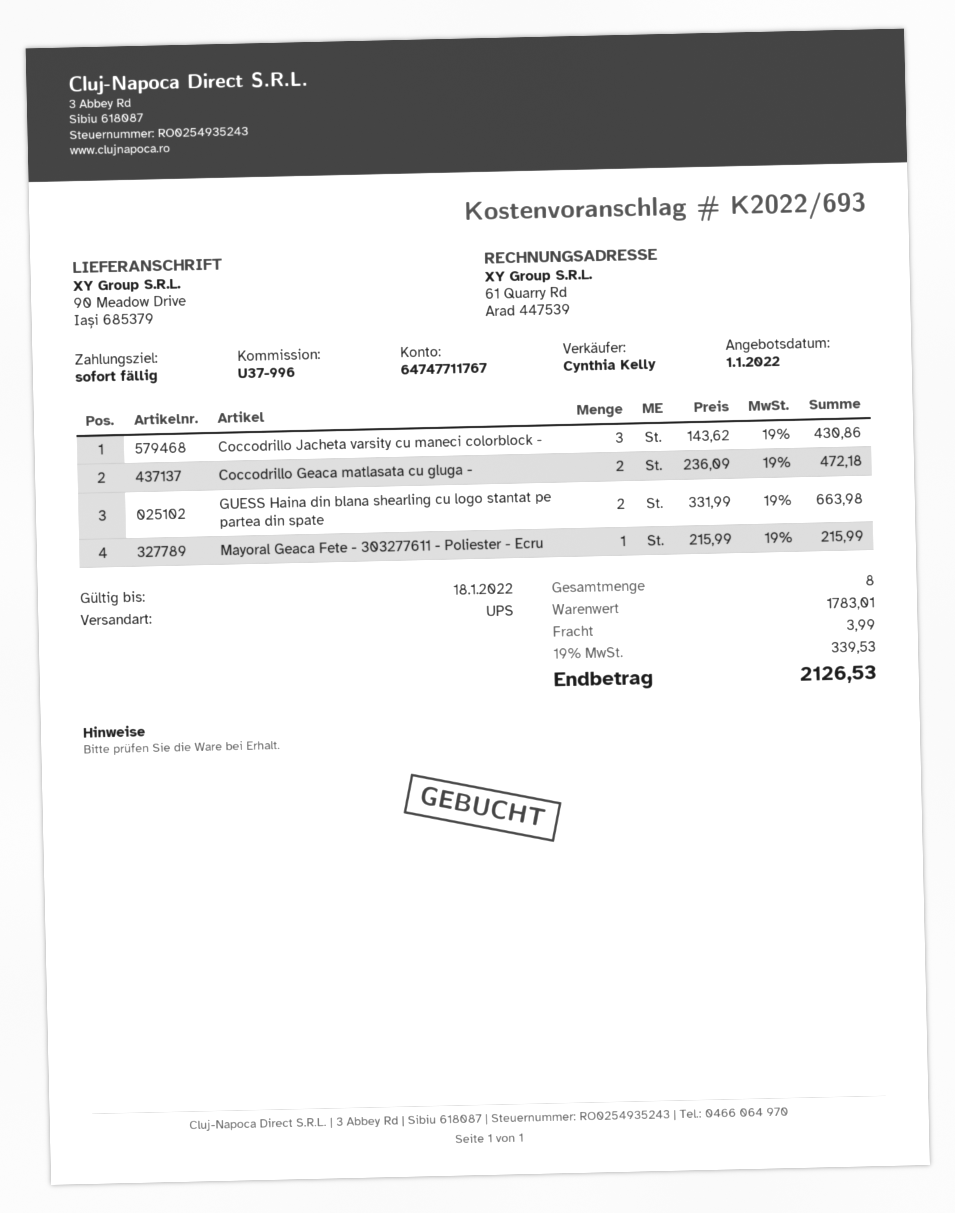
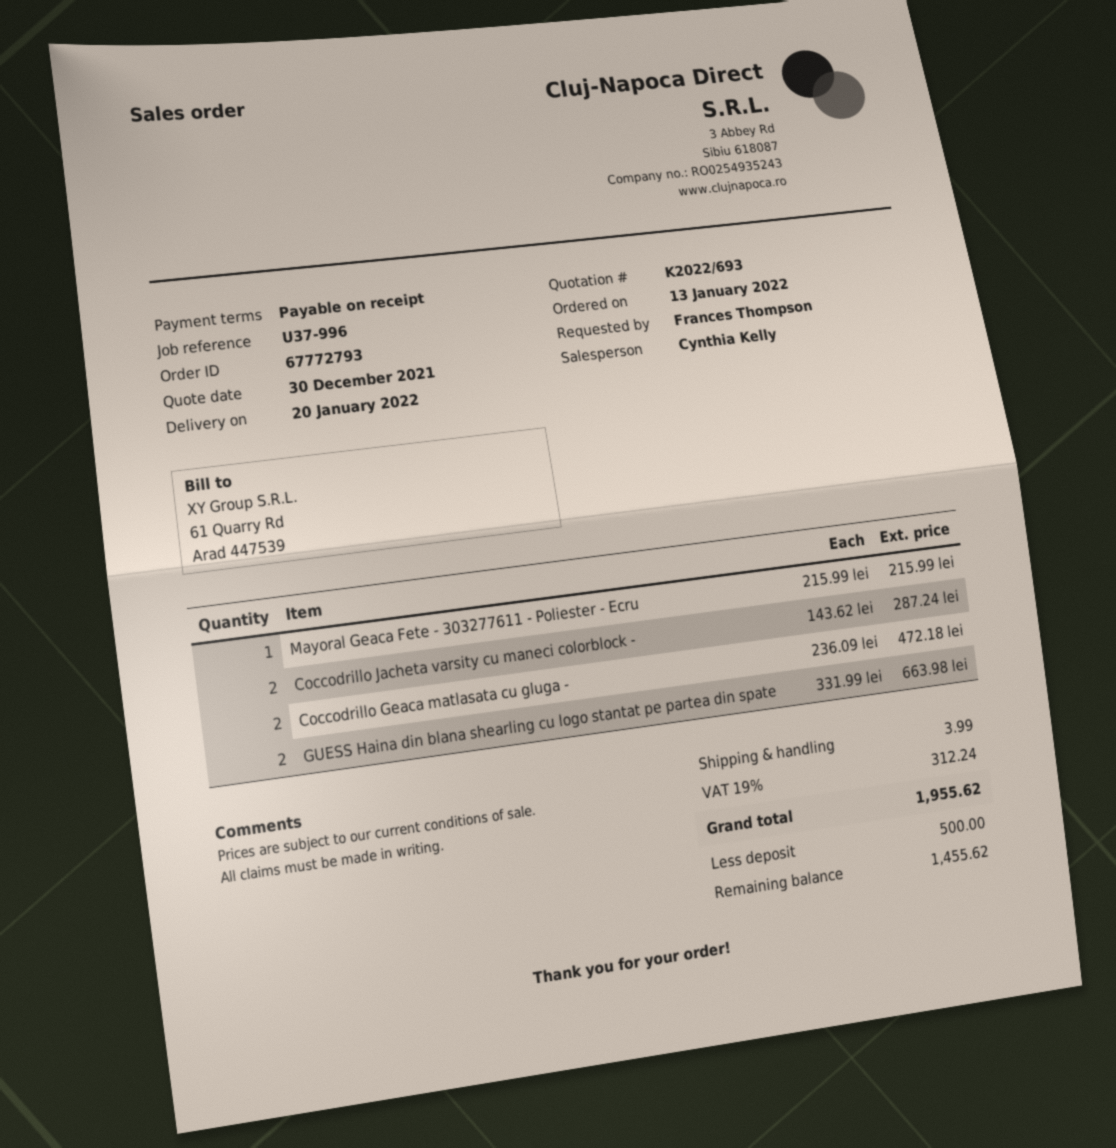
quote date: 2022-01-01 -> 2021-12-30
Coccodrillo Jacheta varsity cu maneci colorblock -: 3 x 143.62 = 430.86 -> 2 x 143.62 = 287.24
tax: 19% = 339.53 -> 19% = 312.24
total: 2126.53 -> 1955.62

